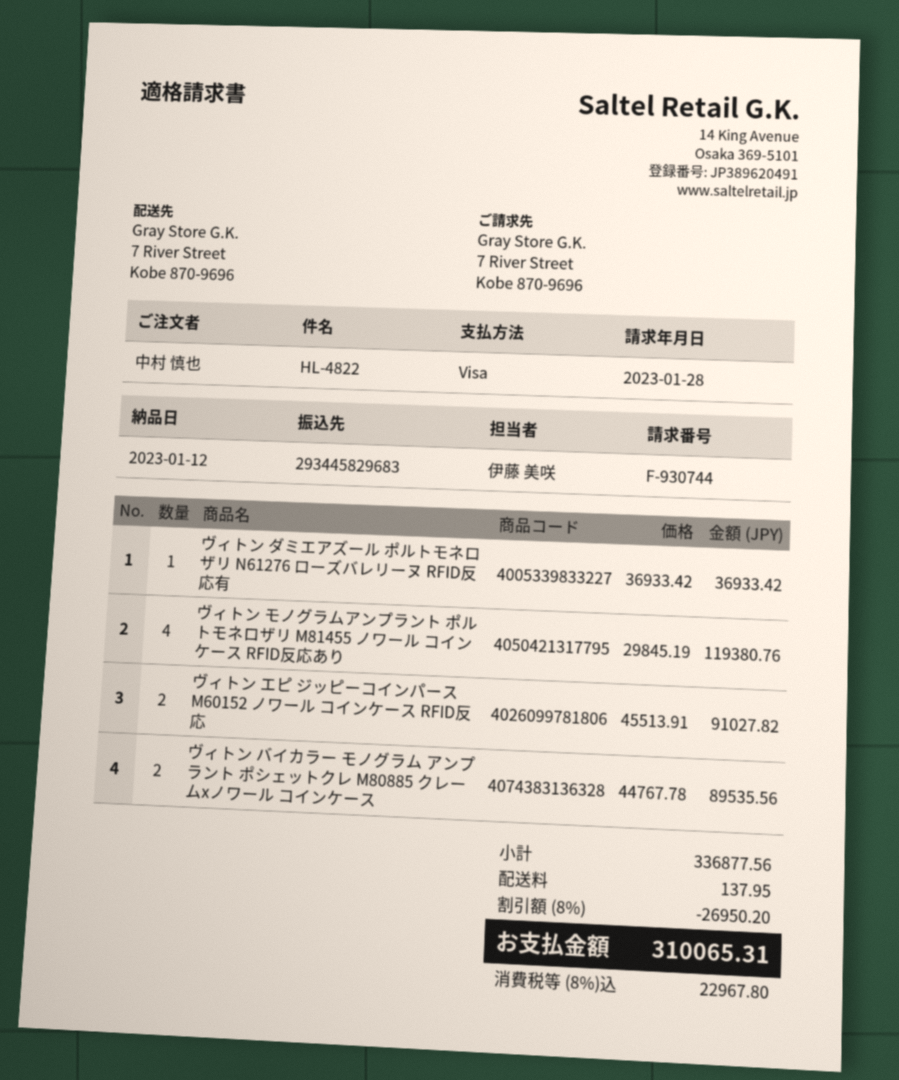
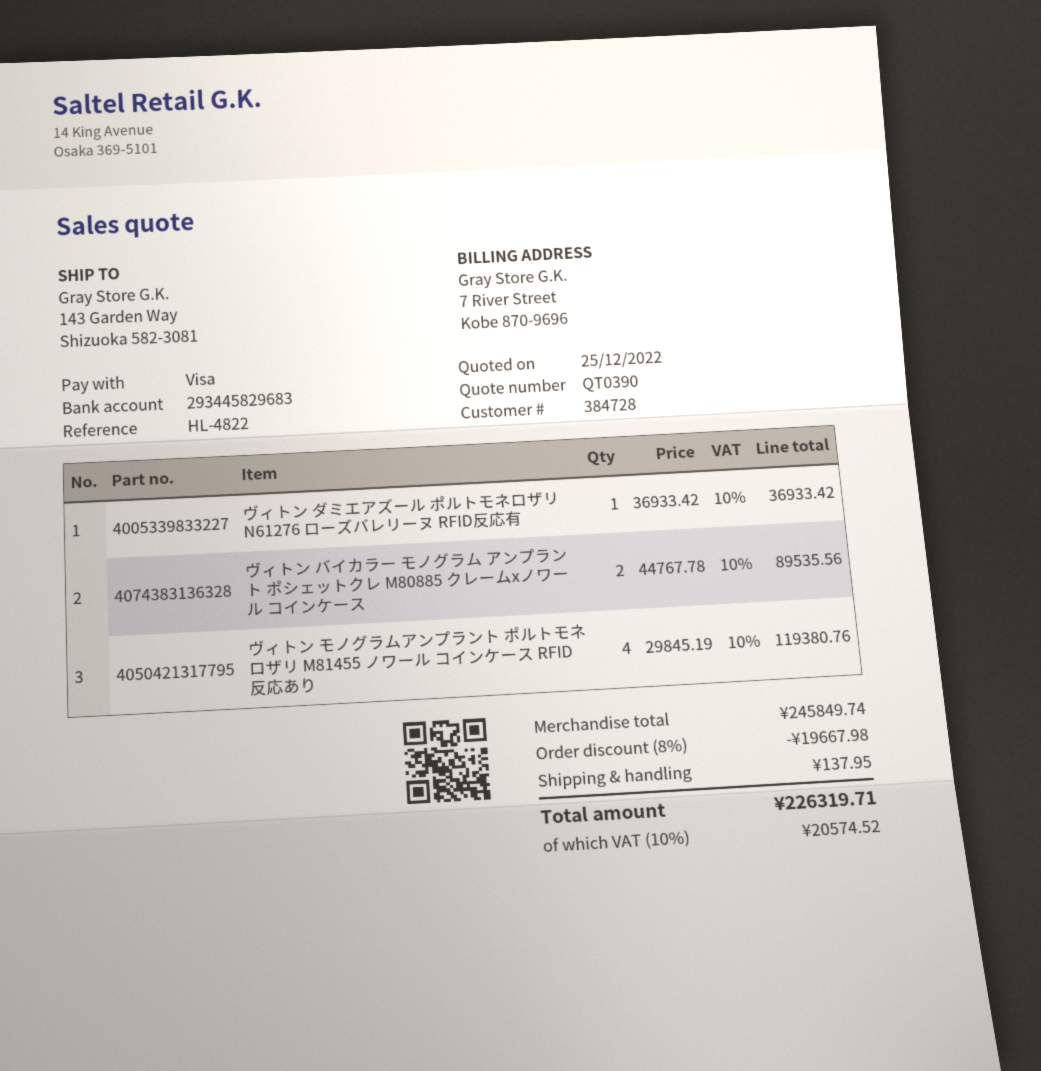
ship to: 7 River Street, Kobe 870-9696 -> 143 Garden Way, Shizuoka 582-3081
ヴィトン エピ ジッピーコインパース M60152 ノワール コインケース RFID反応: 2 x 45513.91 = 91027.82 -> none
subtotal: 336877.56 -> 245849.74
discount: 8% = 26950.20 -> 8% = 19667.98
tax: 8% = 22967.80 -> 10% = 20574.52
total: 310065.31 -> 226319.71

